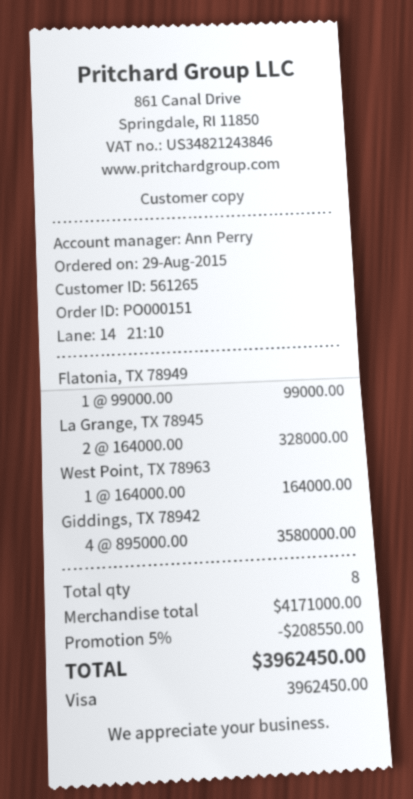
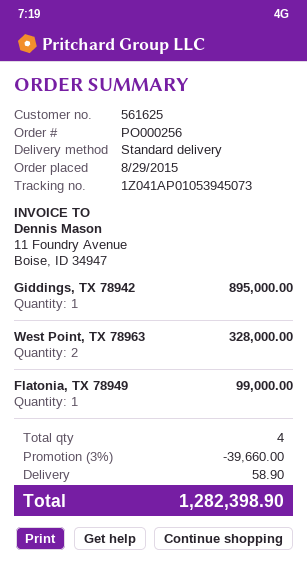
order number: PO000151 -> PO000256
customer number: 561265 -> 561625
La Grange, TX 78945: 2 for 328000.00 -> none
West Point, TX 78963: 1 for 164000.00 -> 2 for 328000.00
Giddings, TX 78942: 4 for 3580000.00 -> 1 for 895000.00
total quantity: 8 -> 4
discount: 5% = 208550.00 -> 3% = 39660.00
shipping: none -> 58.90
total: 3962450.00 -> 1282398.90

